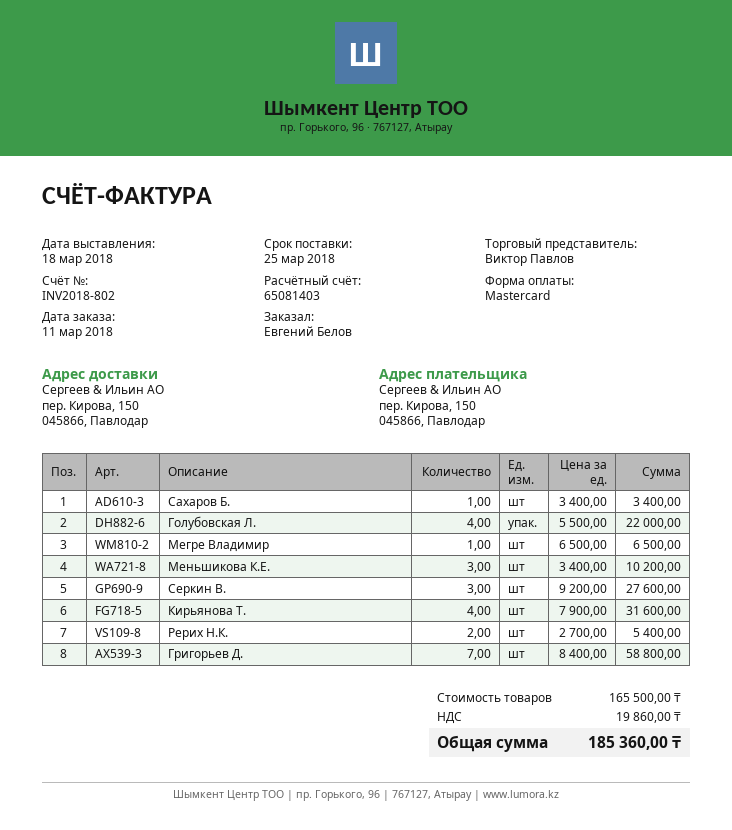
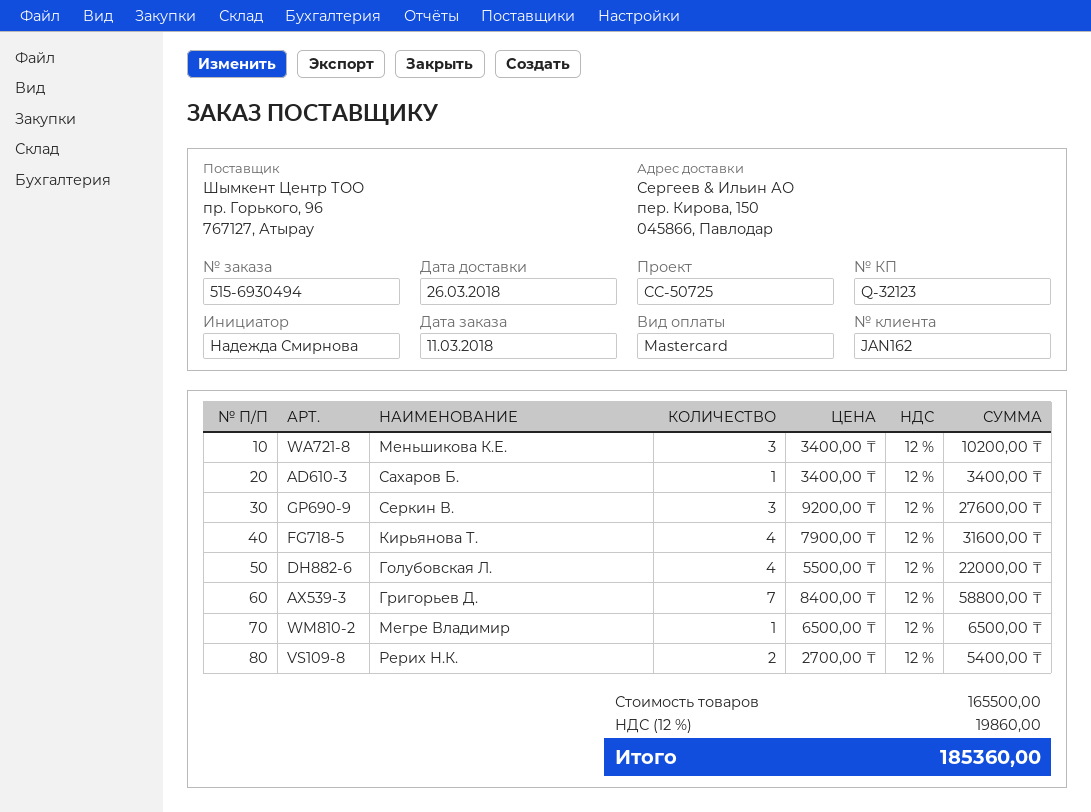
delivery date: 2018-03-25 -> 2018-03-26
ordered by: Евгений Белов -> Надежда Смирнова

